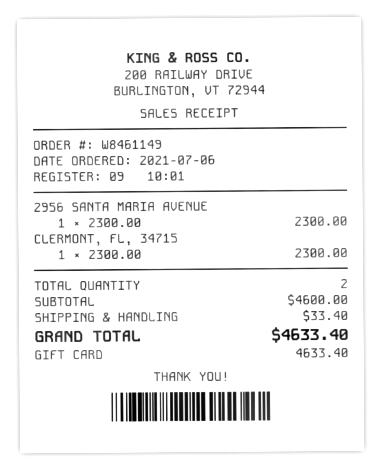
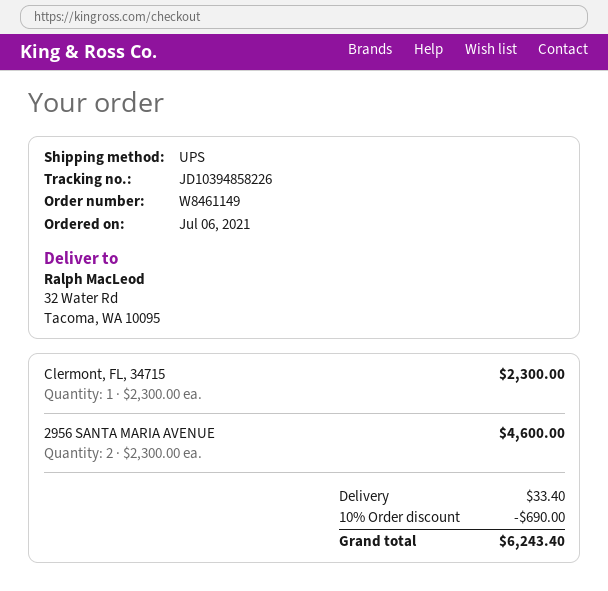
2956 SANTA MARIA AVENUE: 1 x 2300.00 = 2300.00 -> 2 x 2300.00 = 4600.00
discount: none -> 10% = 690.00
total: 4633.40 -> 6243.40

